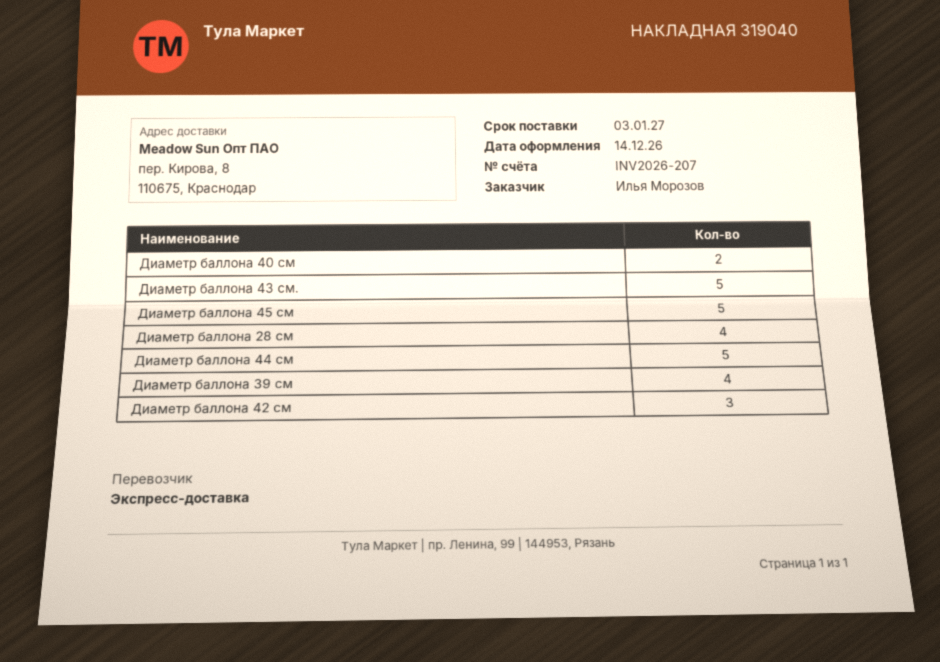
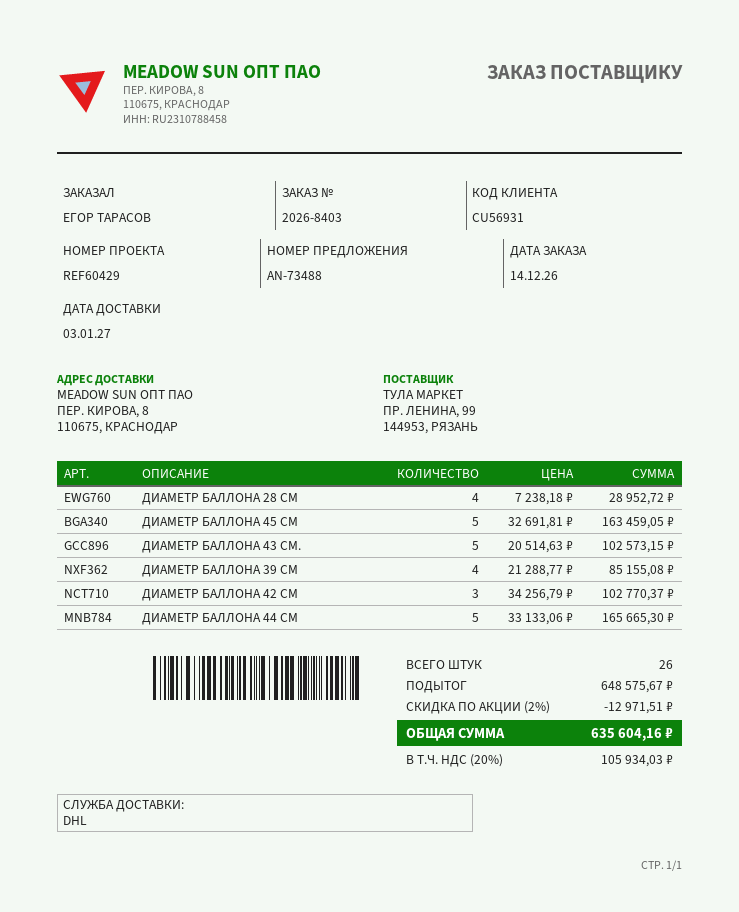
ordered by: Илья Морозов -> ЕГОР ТАРАСОВ
shipping method: express -> DHL
Диаметр баллона 40 см: 2 -> none

